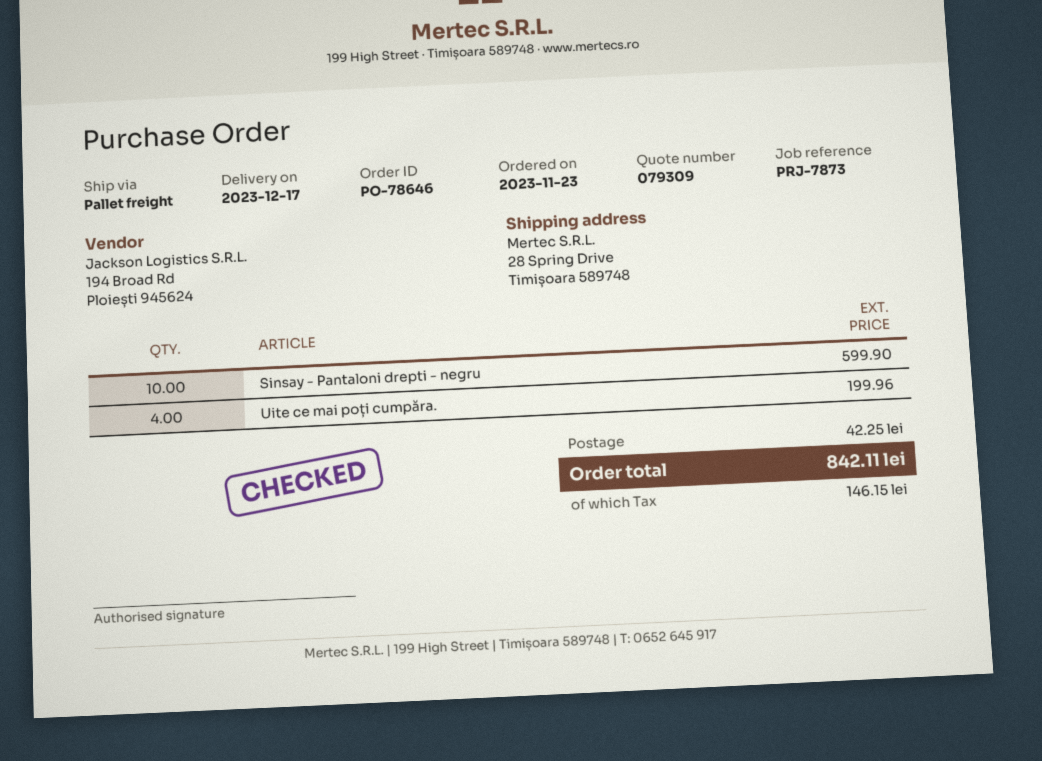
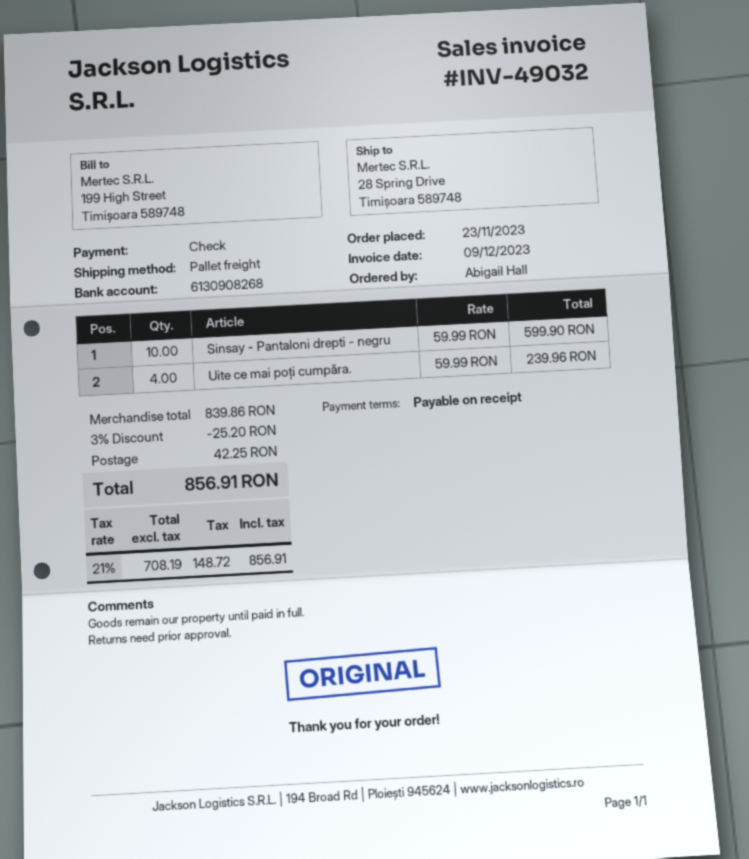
Uite ce mai poți cumpăra.: 4 for 199.96 -> 4 for 239.96
discount: none -> 3% = 25.20
tax: 146.15 -> 148.72
total: 842.11 -> 856.91

